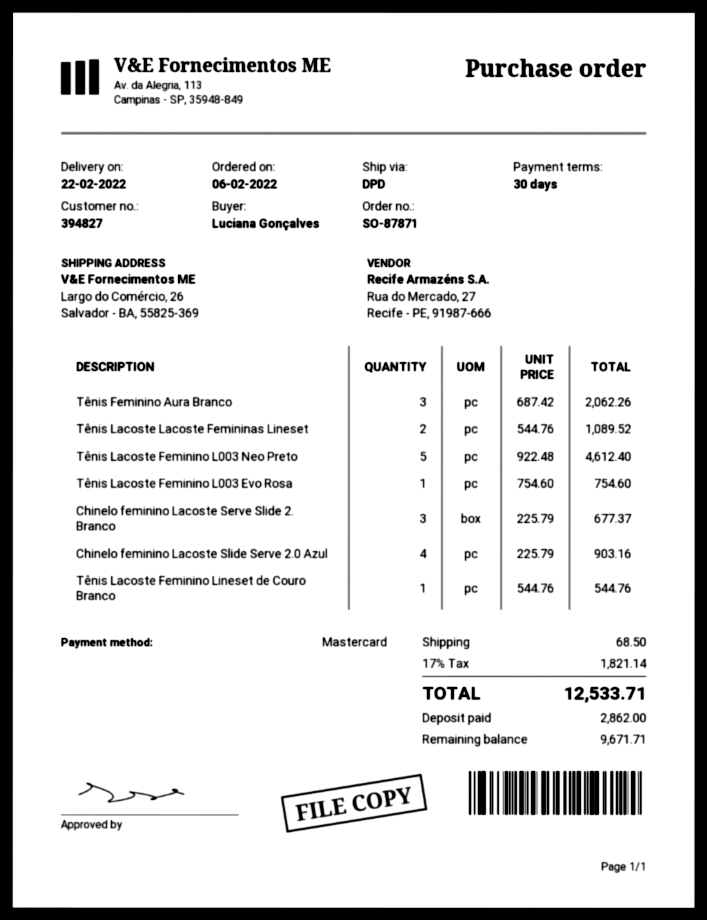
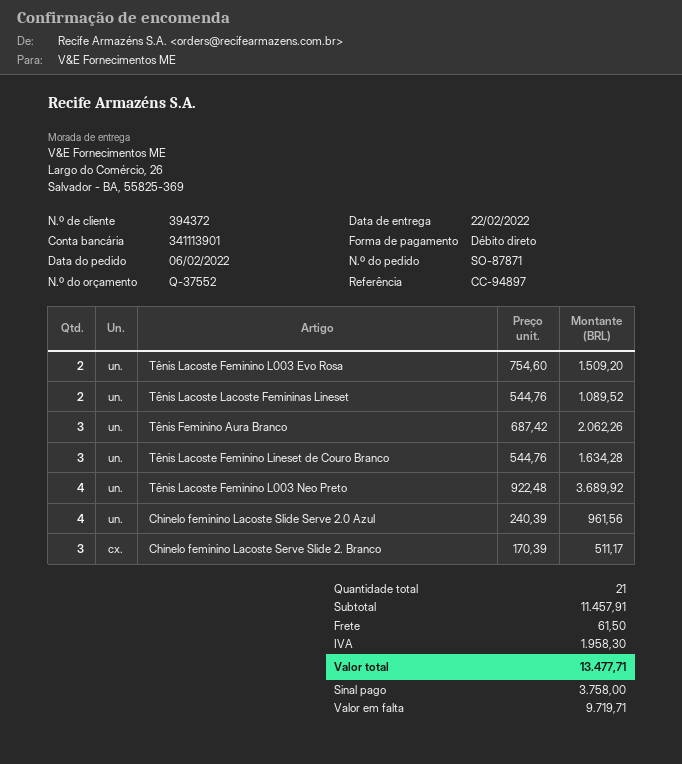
customer number: 394827 -> 394372
payment method: Mastercard -> direct debit
Tênis Lacoste Feminino L003 Neo Preto: 5 x 922.48 = 4612.40 -> 4 x 922.48 = 3689.92
Tênis Lacoste Feminino L003 Evo Rosa: 1 x 754.60 = 754.60 -> 2 x 754.60 = 1509.20
Chinelo feminino Lacoste Serve Slide 2. Branco: 3 x 225.79 = 677.37 -> 3 x 170.39 = 511.17
Chinelo feminino Lacoste Slide Serve 2.0 Azul: 4 x 225.79 = 903.16 -> 4 x 240.39 = 961.56
Tênis Lacoste Feminino Lineset de Couro Branco: 1 x 544.76 = 544.76 -> 3 x 544.76 = 1634.28
shipping: 68.50 -> 61.50
tax: 1821.14 -> 1958.30
total: 12533.71 -> 13477.71
deposit: 2862.00 -> 3758.00
balance: 9671.71 -> 9719.71

